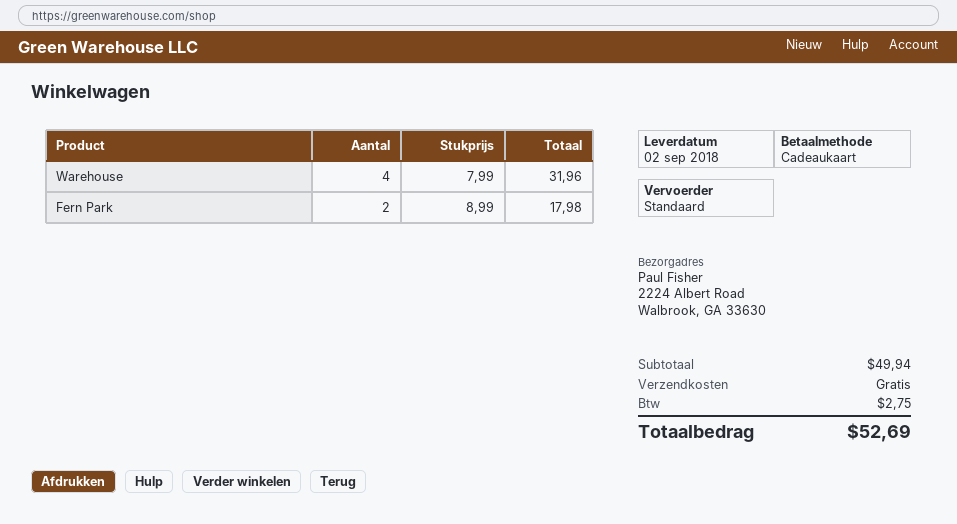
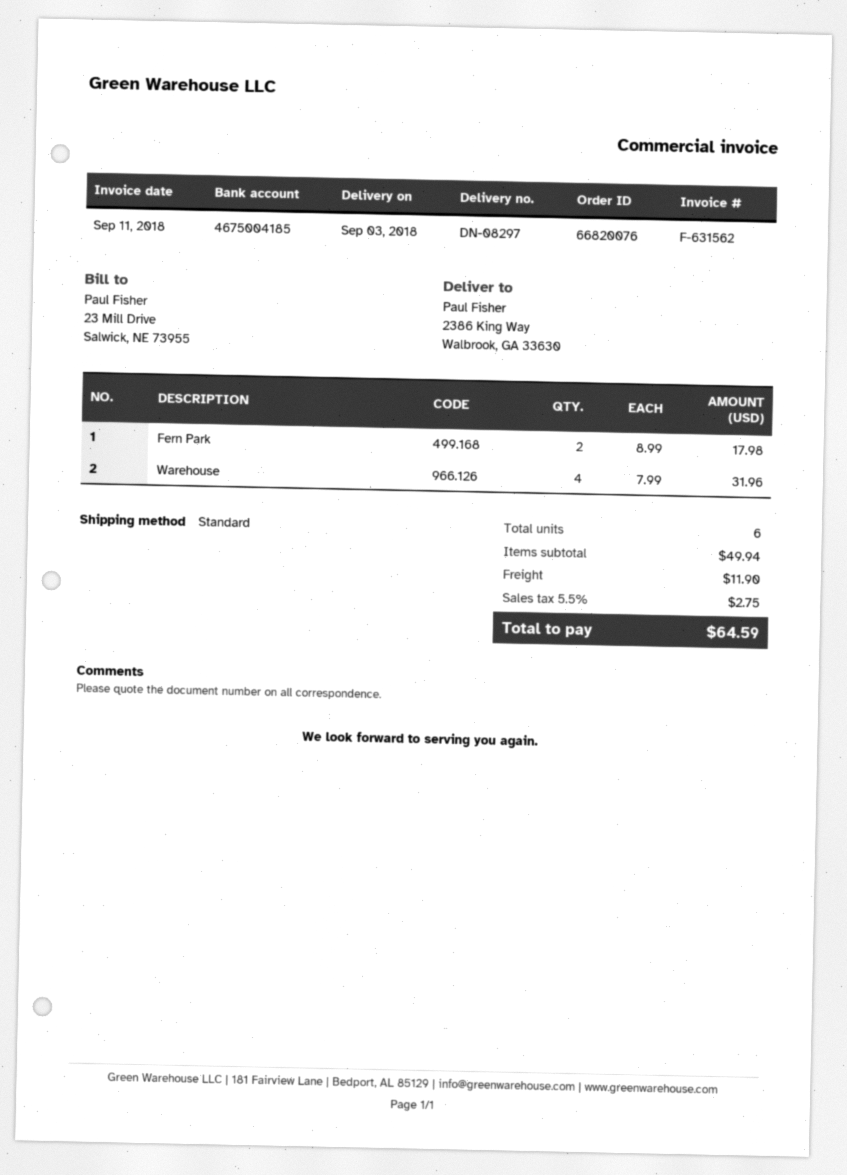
delivery date: 2018-09-02 -> 2018-09-03
ship to: 2224 Albert Road, Walbrook, GA 33630 -> 2386 King Way, Walbrook, GA 33630
shipping: 0.00 -> 11.90
total: 52.69 -> 64.59

